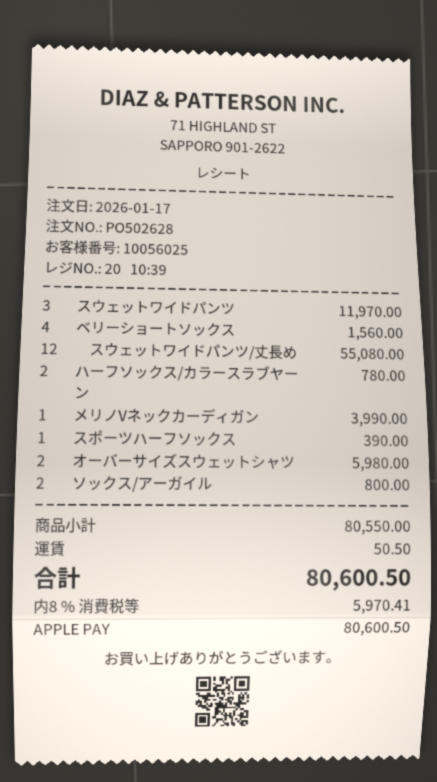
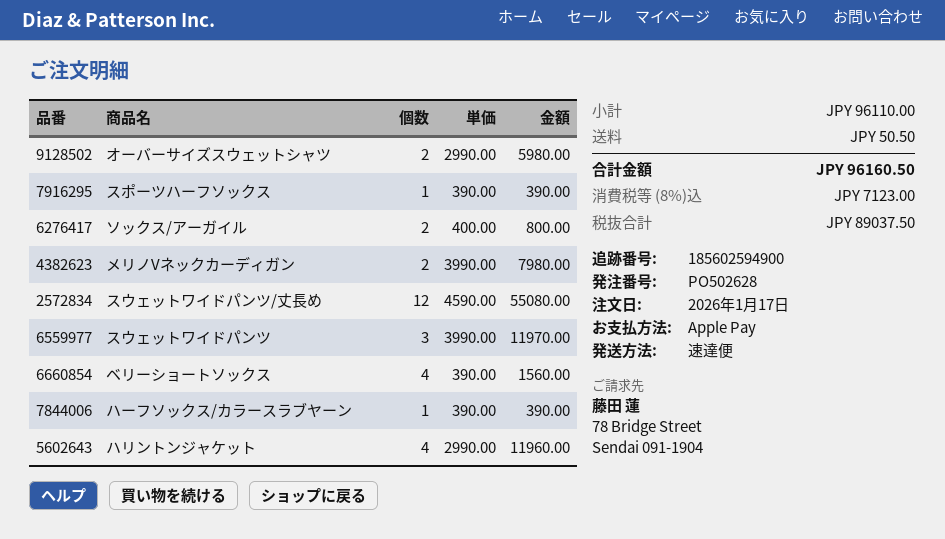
ハーフソックス/カラースラブヤーン: 2 for 780.00 -> 1 for 390.00
メリノVネックカーディガン: 1 for 3990.00 -> 2 for 7980.00
ハリントンジャケット: none -> 4 for 11960.00
subtotal: 80550.00 -> 96110.00
tax: 8% = 5970.41 -> 8% = 7123.00
total: 80600.50 -> 96160.50

